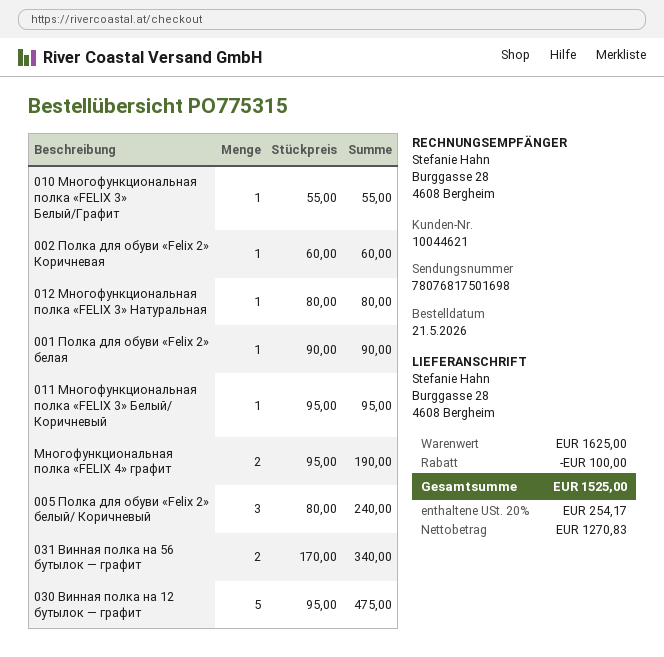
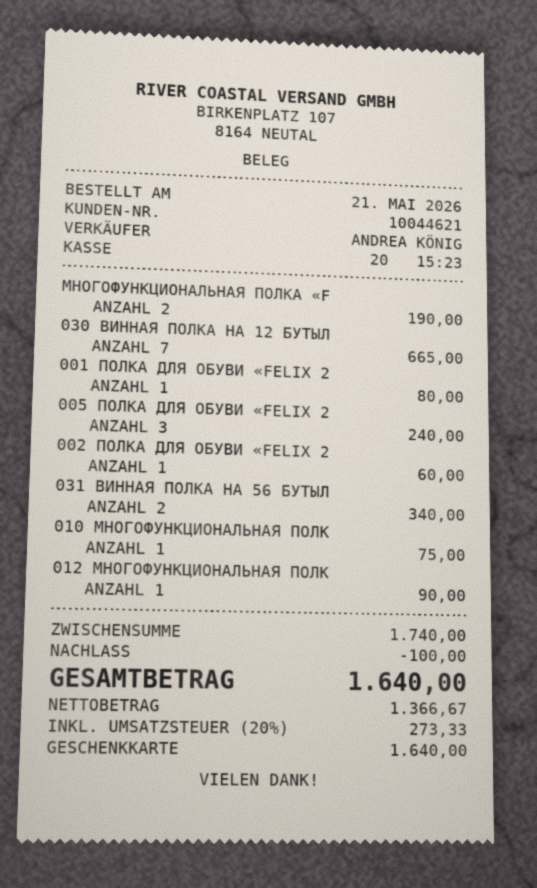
010 Многофункциональная полка «FELIX 3» Белый/Графит: 1 for 55.00 -> 1 for 75.00
012 Многофункциональная полка «FELIX 3» Натуральная: 1 for 80.00 -> 1 for 90.00
001 Полка для обуви «Felix 2» белая: 1 for 90.00 -> 1 for 80.00
011 Многофункциональная полка «FELIX 3» Белый/ Коричневый: 1 for 95.00 -> none
030 Винная полка на 12 бутылок — графит: 5 for 475.00 -> 7 for 665.00
subtotal: 1625.00 -> 1740.00
net: 1270.83 -> 1366.67
tax: 20% = 254.17 -> 20% = 273.33
total: 1525.00 -> 1640.00

